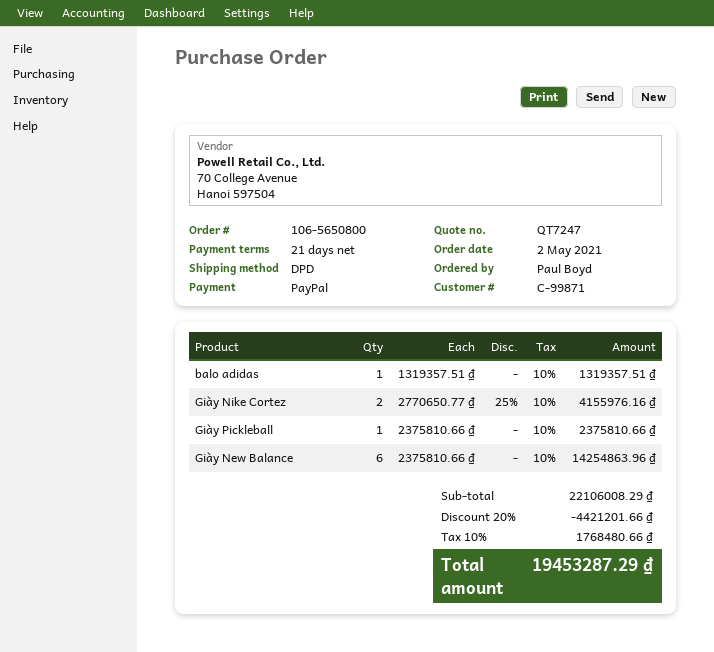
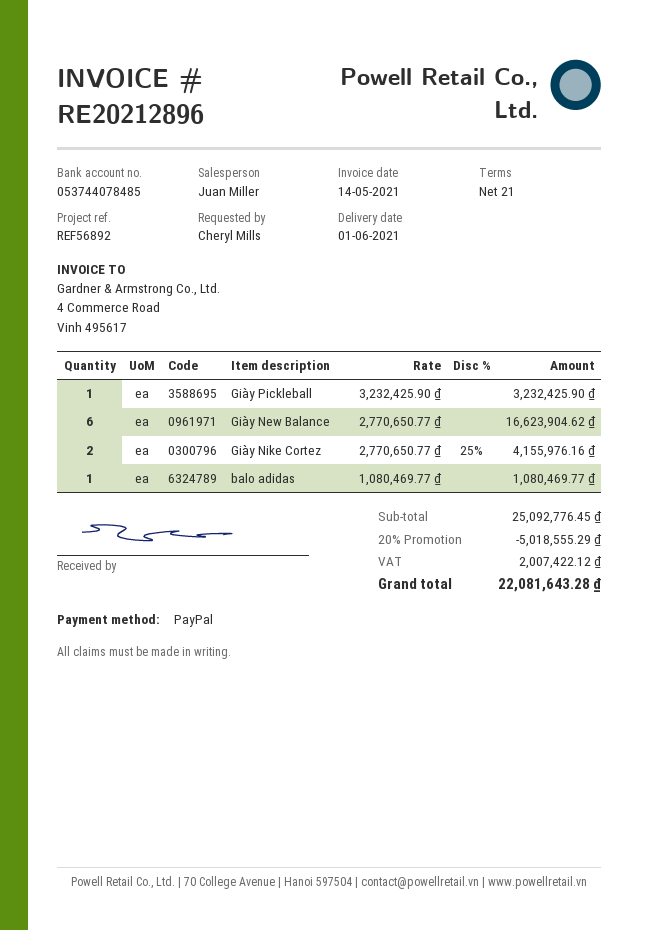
ordered by: Paul Boyd -> Cheryl Mills
balo adidas: 1 x 1319357.51 = 1319357.51 -> 1 x 1080469.77 = 1080469.77
Giày Pickleball: 1 x 2375810.66 = 2375810.66 -> 1 x 3232425.90 = 3232425.90
Giày New Balance: 6 x 2375810.66 = 14254863.96 -> 6 x 2770650.77 = 16623904.62
subtotal: 22106008.29 -> 25092776.45
discount: 20% = 4421201.66 -> 20% = 5018555.29
tax: 1768480.66 -> 2007422.12
total: 19453287.29 -> 22081643.28

